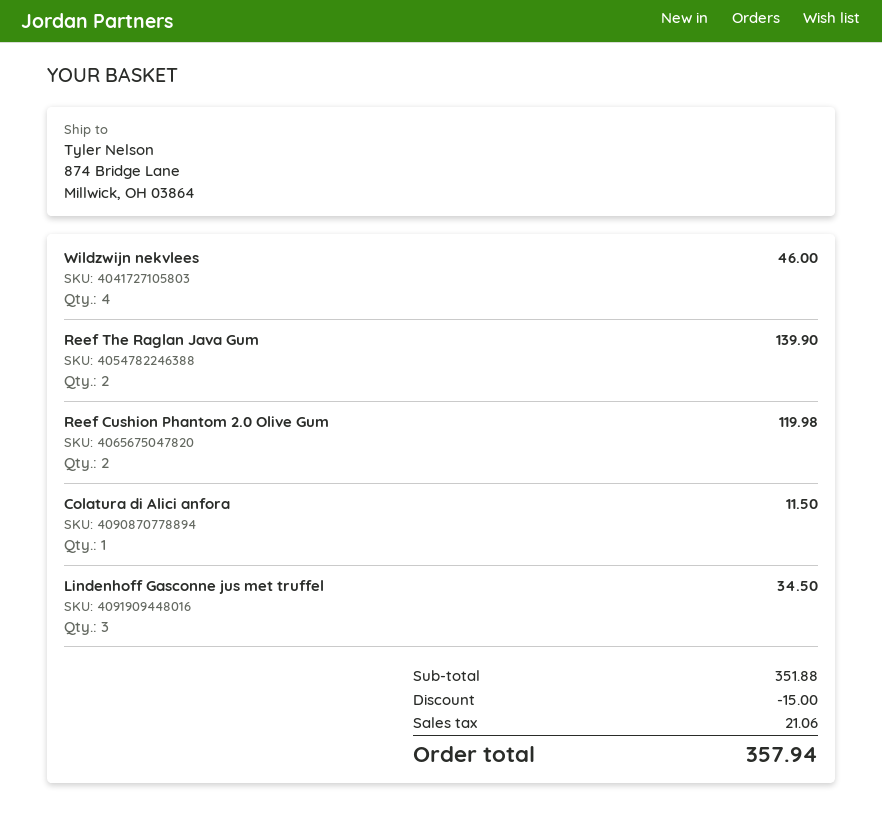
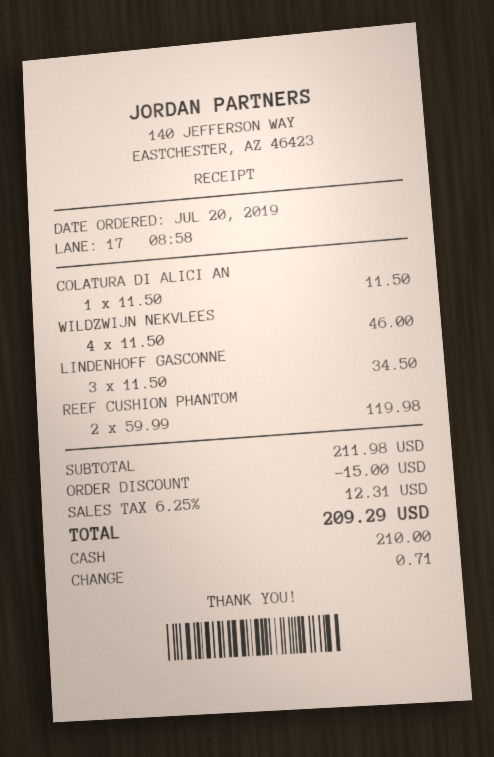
Reef The Raglan Java Gum: 2 for 139.90 -> none
subtotal: 351.88 -> 211.98
tax: 21.06 -> 12.31
total: 357.94 -> 209.29

